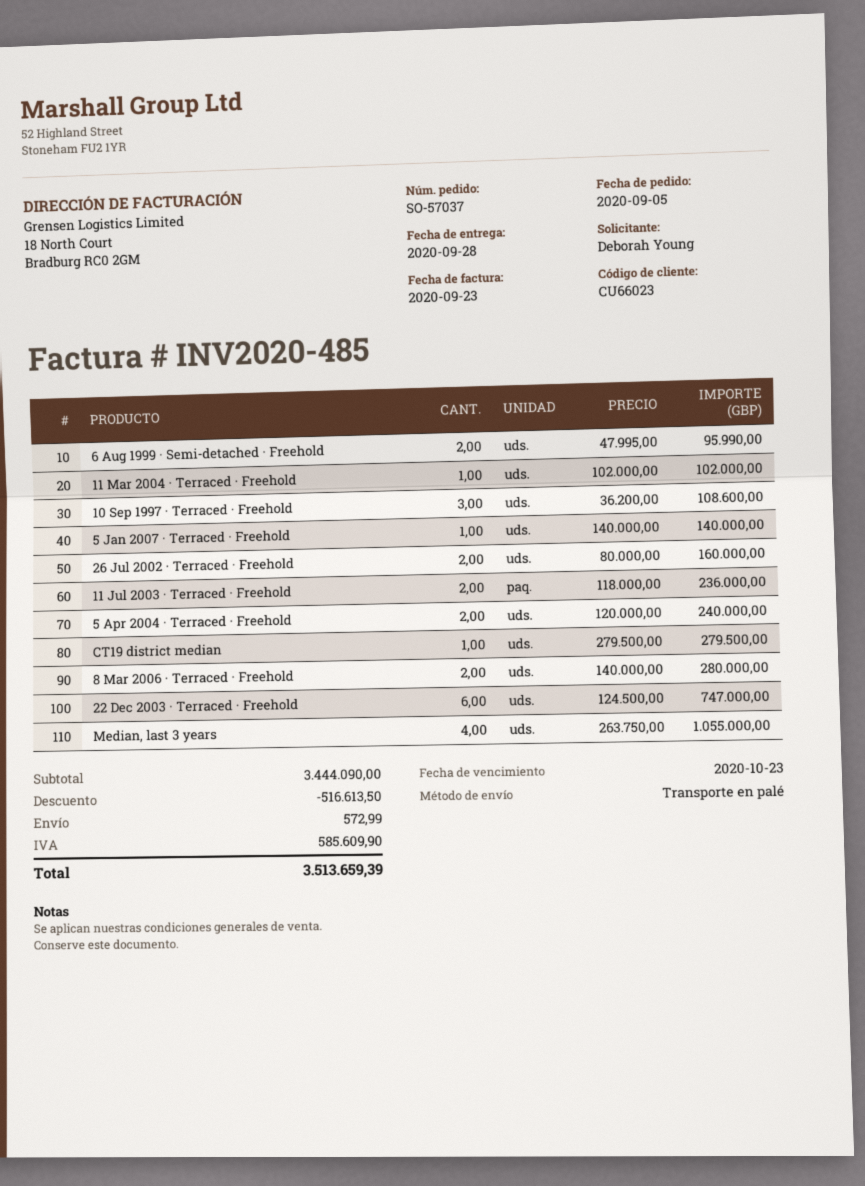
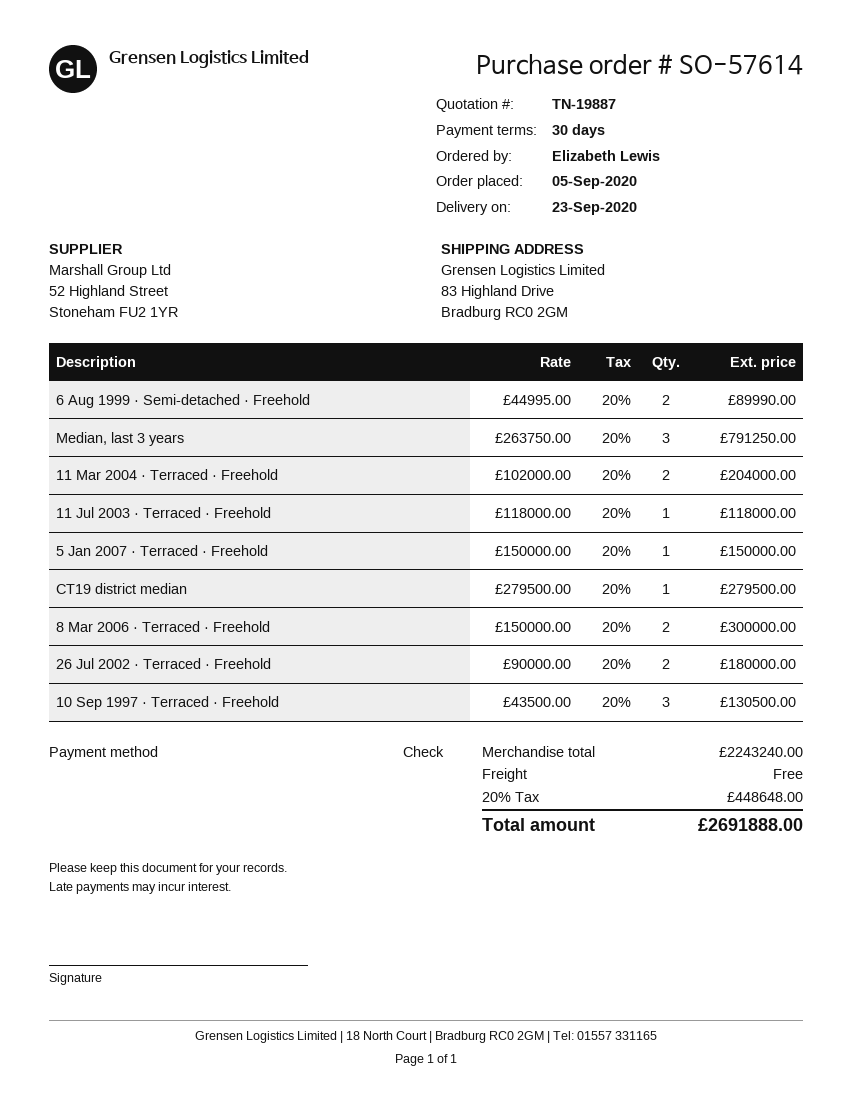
order number: SO-57037 -> SO-57614
delivery date: 2020-09-28 -> 2020-09-23
ordered by: Deborah Young -> Elizabeth Lewis
6 Aug 1999 · Semi-detached · Freehold: 2 x 47995.00 = 95990.00 -> 2 x 44995.00 = 89990.00
11 Mar 2004 · Terraced · Freehold: 1 x 102000.00 = 102000.00 -> 2 x 102000.00 = 204000.00
10 Sep 1997 · Terraced · Freehold: 3 x 36200.00 = 108600.00 -> 3 x 43500.00 = 130500.00
5 Jan 2007 · Terraced · Freehold: 1 x 140000.00 = 140000.00 -> 1 x 150000.00 = 150000.00
26 Jul 2002 · Terraced · Freehold: 2 x 80000.00 = 160000.00 -> 2 x 90000.00 = 180000.00
11 Jul 2003 · Terraced · Freehold: 2 x 118000.00 = 236000.00 -> 1 x 118000.00 = 118000.00
5 Apr 2004 · Terraced · Freehold: 2 x 120000.00 = 240000.00 -> none
8 Mar 2006 · Terraced · Freehold: 2 x 140000.00 = 280000.00 -> 2 x 150000.00 = 300000.00
22 Dec 2003 · Terraced · Freehold: 6 x 124500.00 = 747000.00 -> none
Median, last 3 years: 4 x 263750.00 = 1055000.00 -> 3 x 263750.00 = 791250.00
subtotal: 3444090.00 -> 2243240.00
discount: 516613.50 -> none
shipping: 572.99 -> 0.00
tax: 585609.90 -> 448648.00
total: 3513659.39 -> 2691888.00

